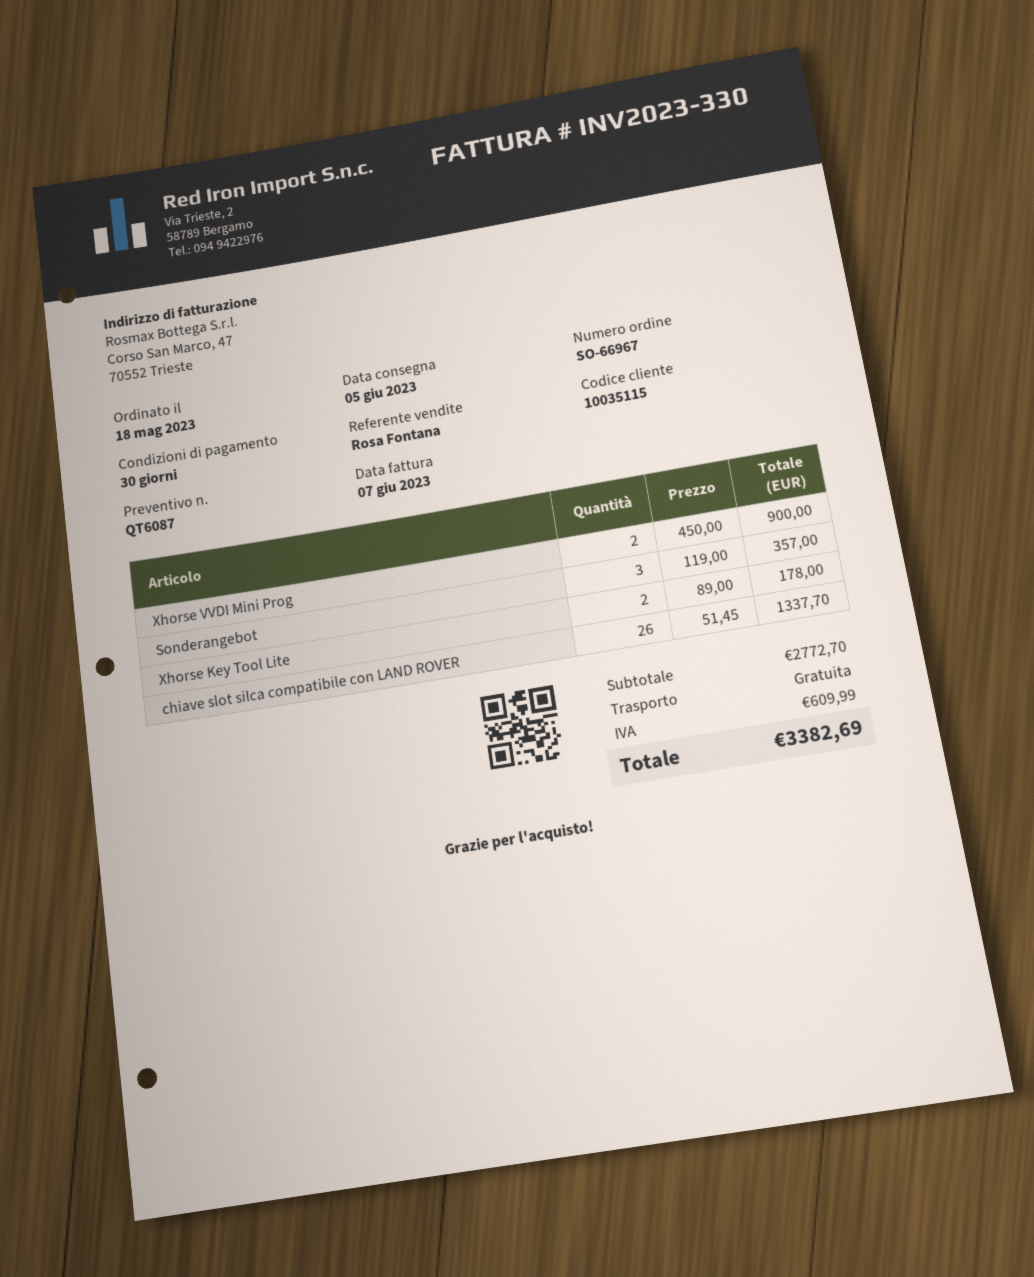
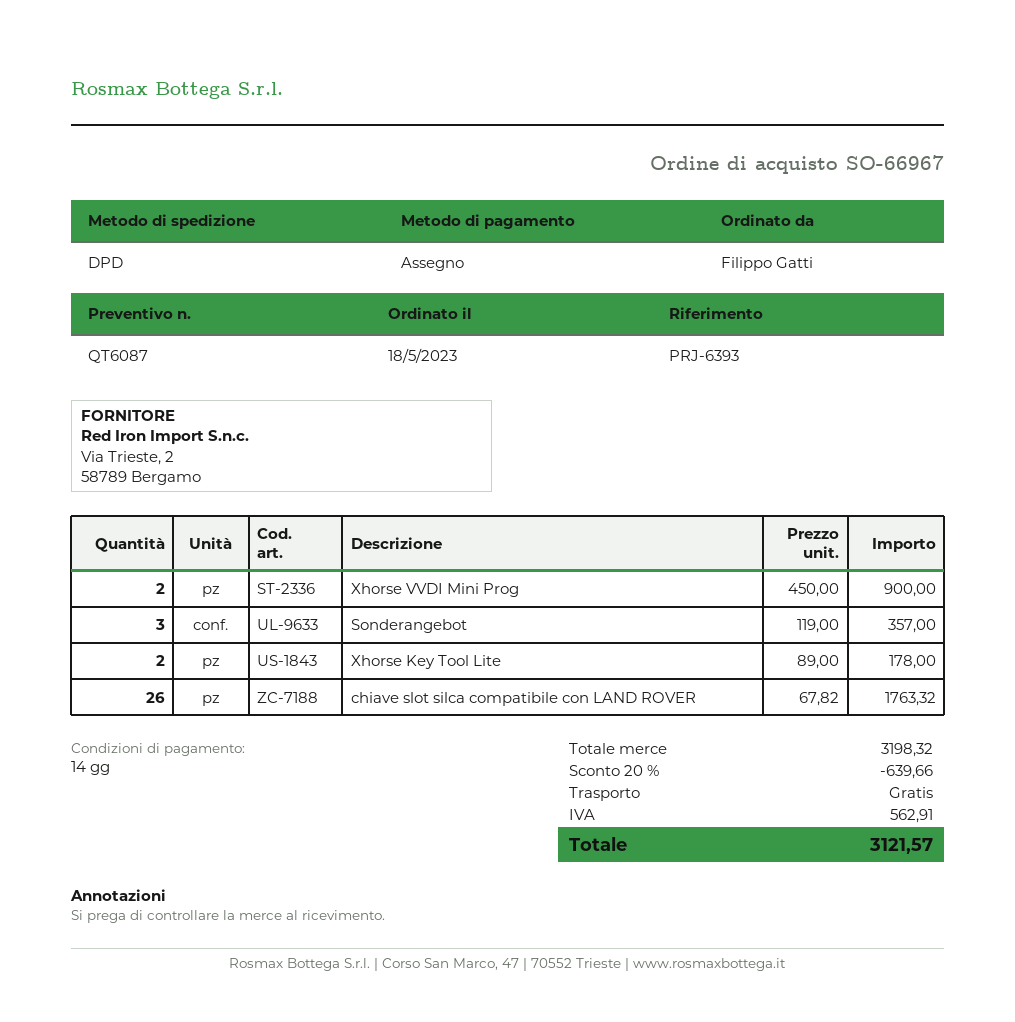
payment terms: 30 days -> 14 days
chiave slot silca compatibile con LAND ROVER: 26 x 51.45 = 1337.70 -> 26 x 67.82 = 1763.32
subtotal: 2772.70 -> 3198.32
discount: none -> 20% = 639.66
tax: 609.99 -> 562.91
total: 3382.69 -> 3121.57

